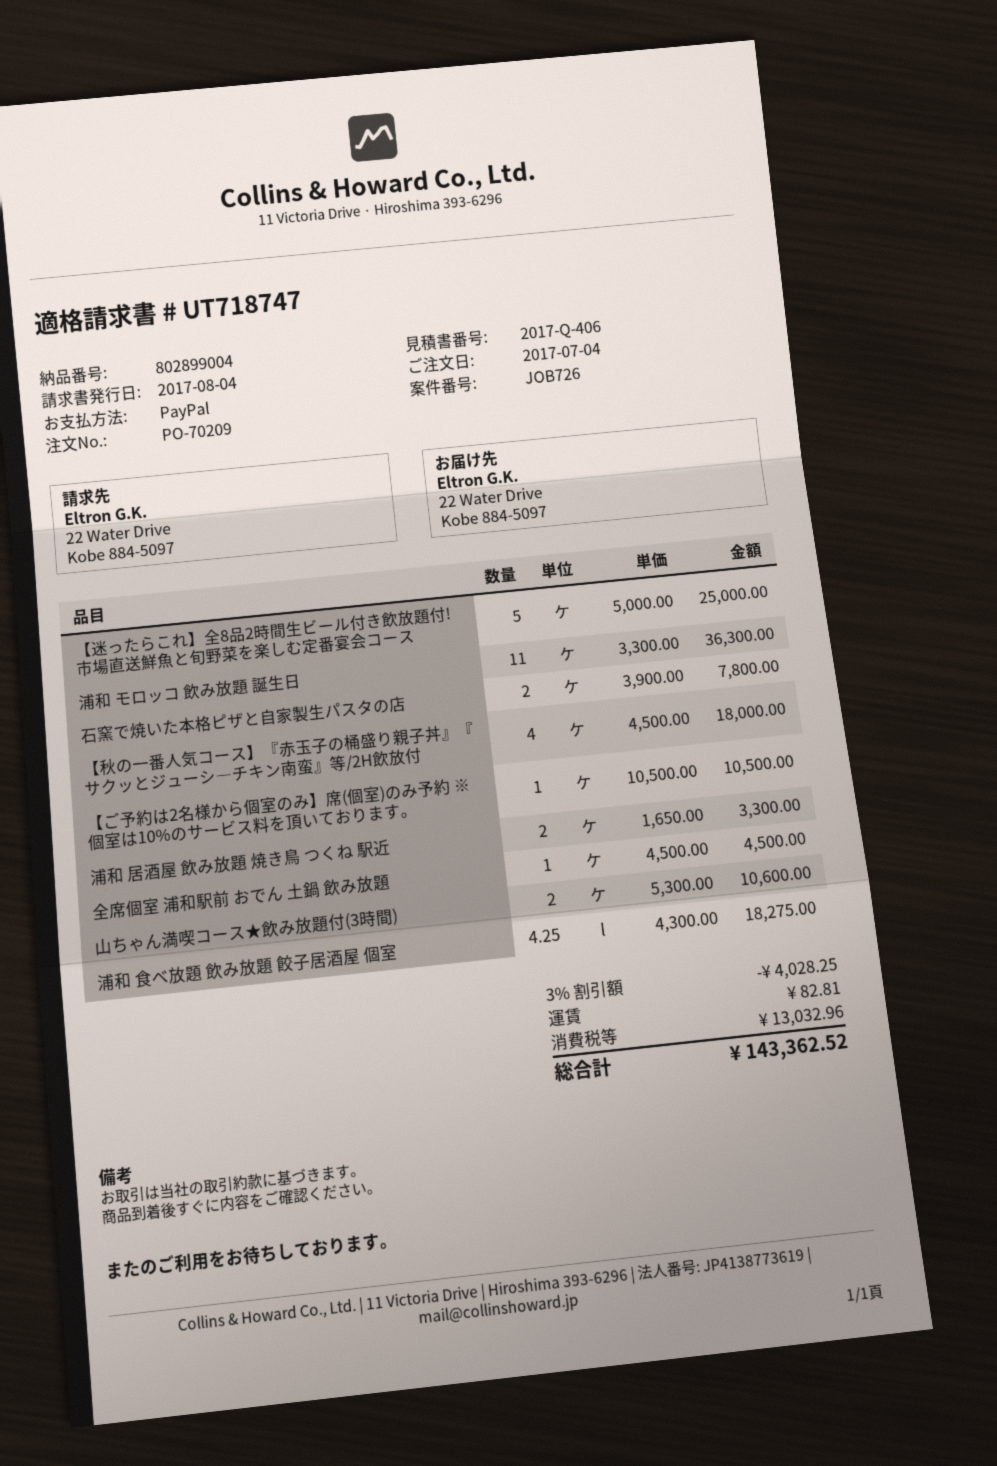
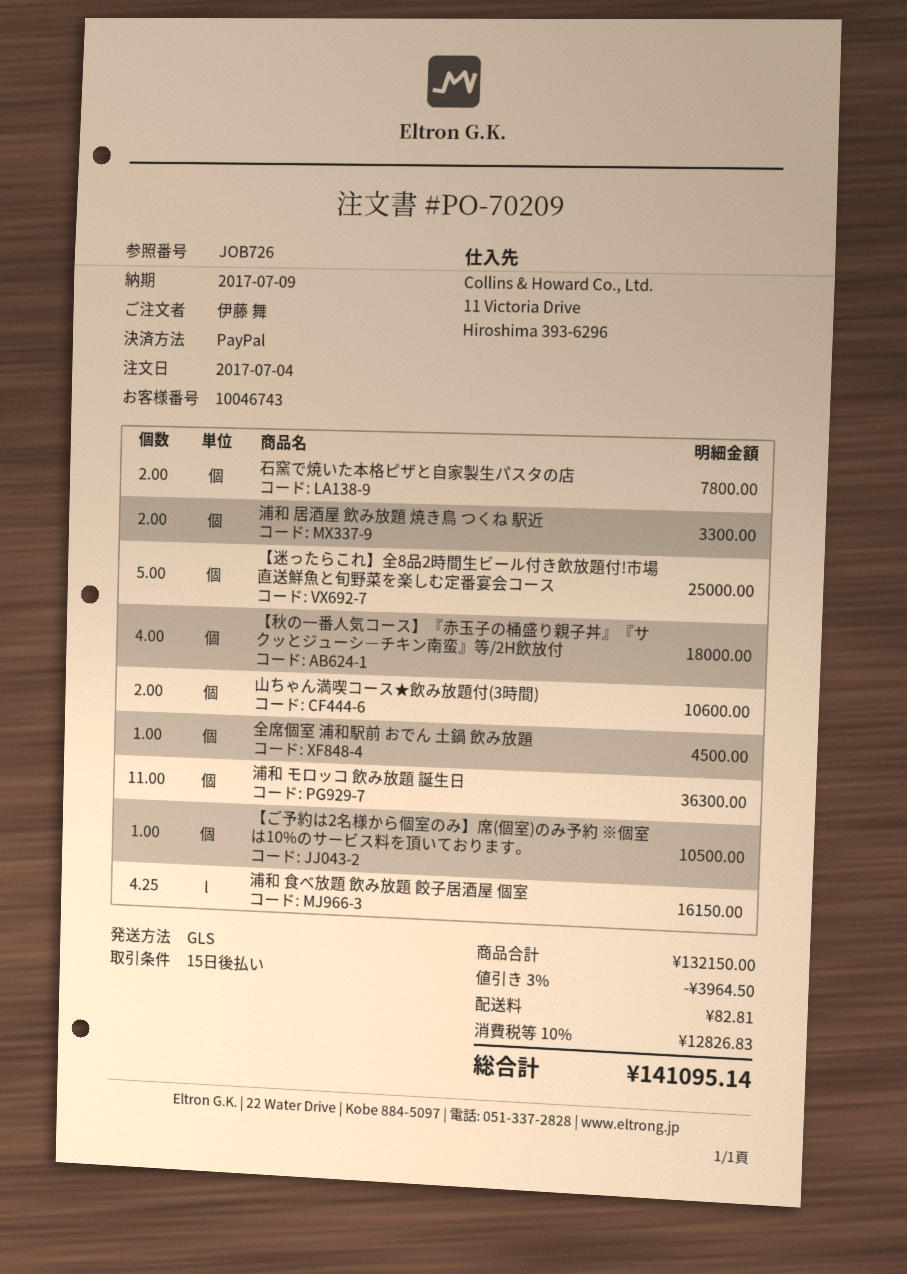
浦和 食べ放題 飲み放題 餃子居酒屋 個室: 4.25 for 18275.00 -> 4.25 for 16150.00
discount: 3% = 4028.25 -> 3% = 3964.50
tax: 13032.96 -> 12826.83
total: 143362.52 -> 141095.14

